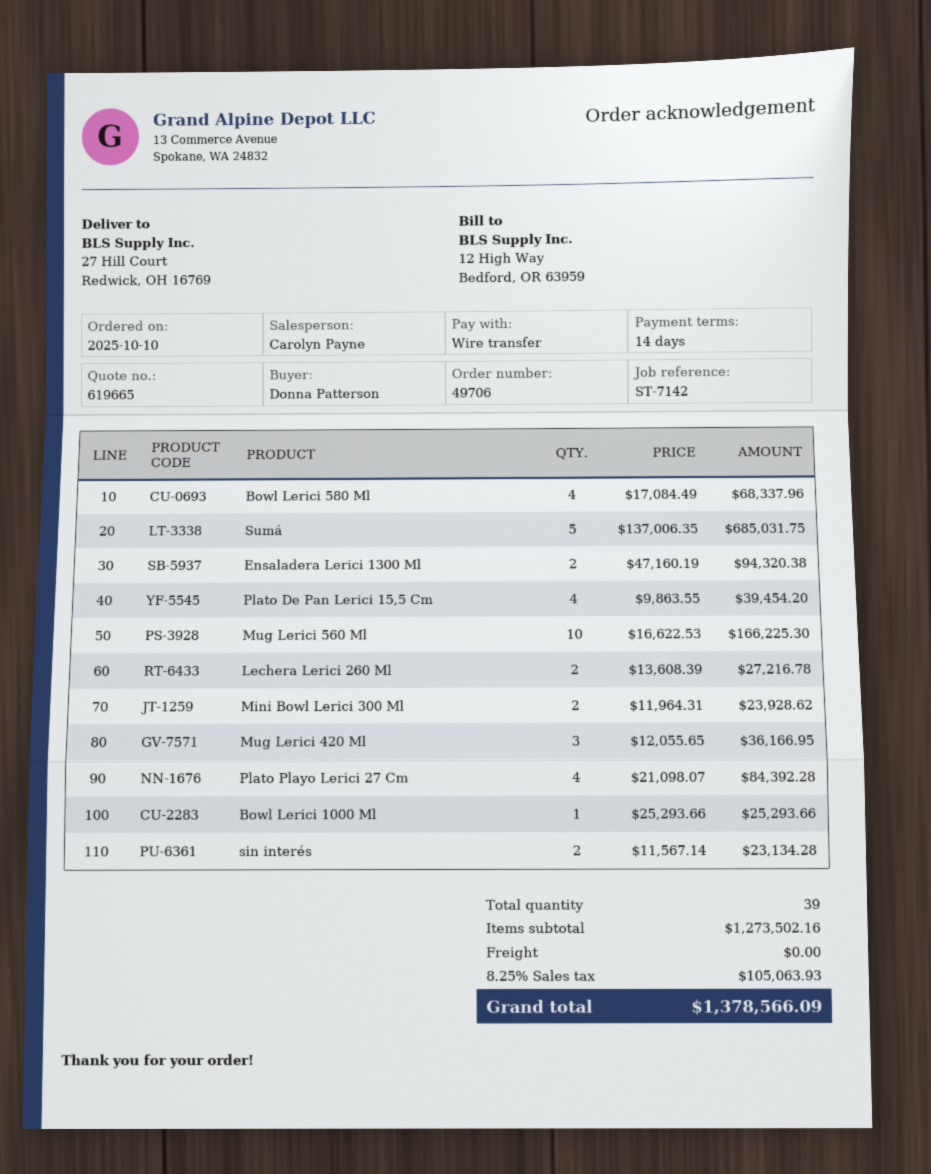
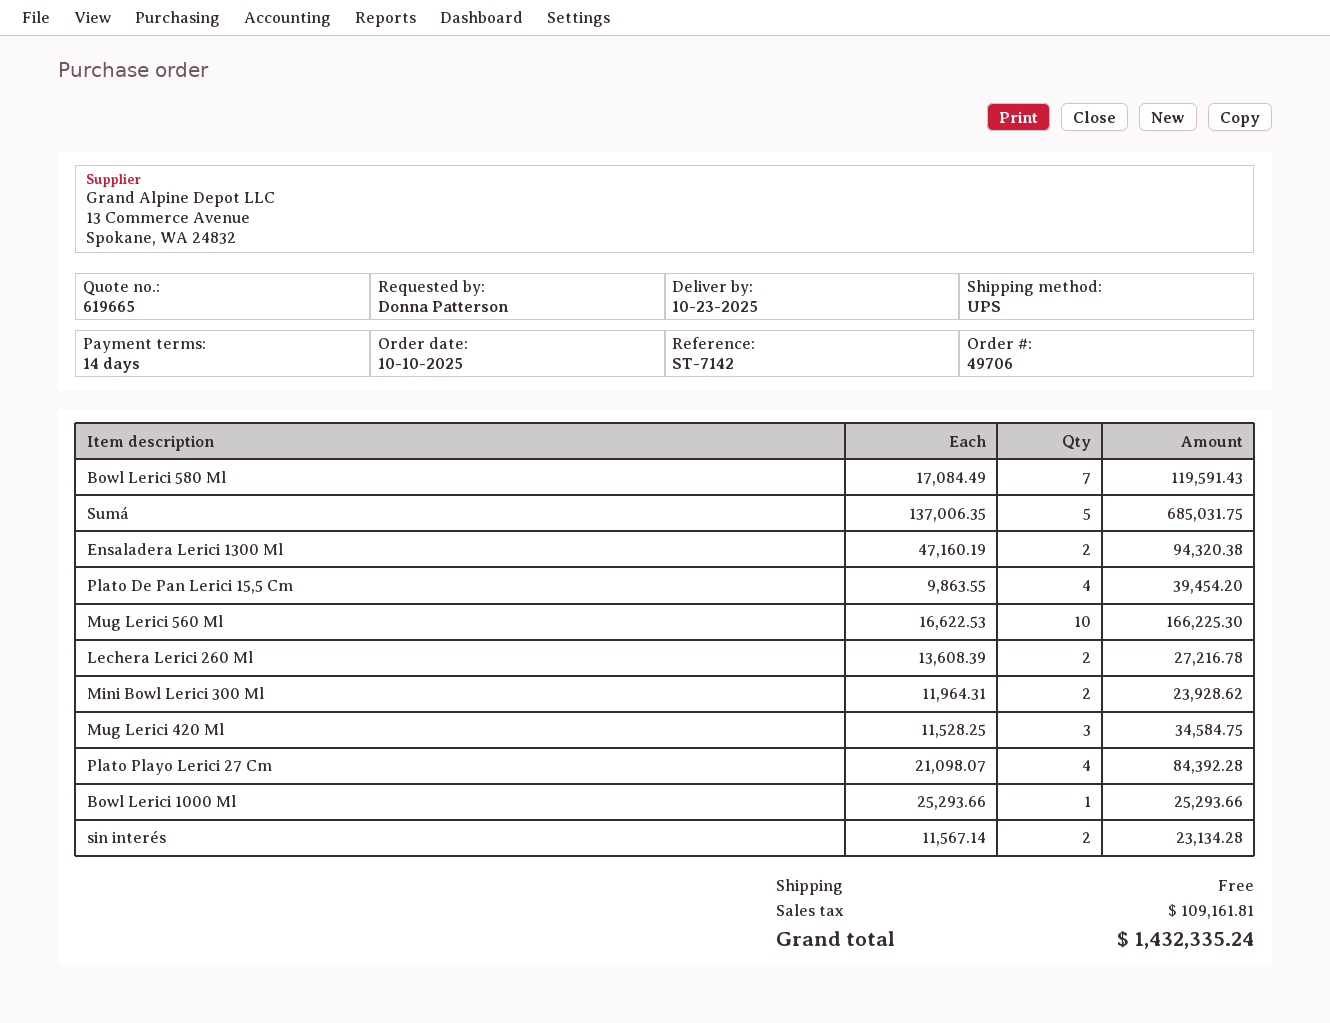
Bowl Lerici 580 Ml: 4 x 17084.49 = 68337.96 -> 7 x 17084.49 = 119591.43
Mug Lerici 420 Ml: 3 x 12055.65 = 36166.95 -> 3 x 11528.25 = 34584.75
tax: 105063.93 -> 109161.81
total: 1378566.09 -> 1432335.24

